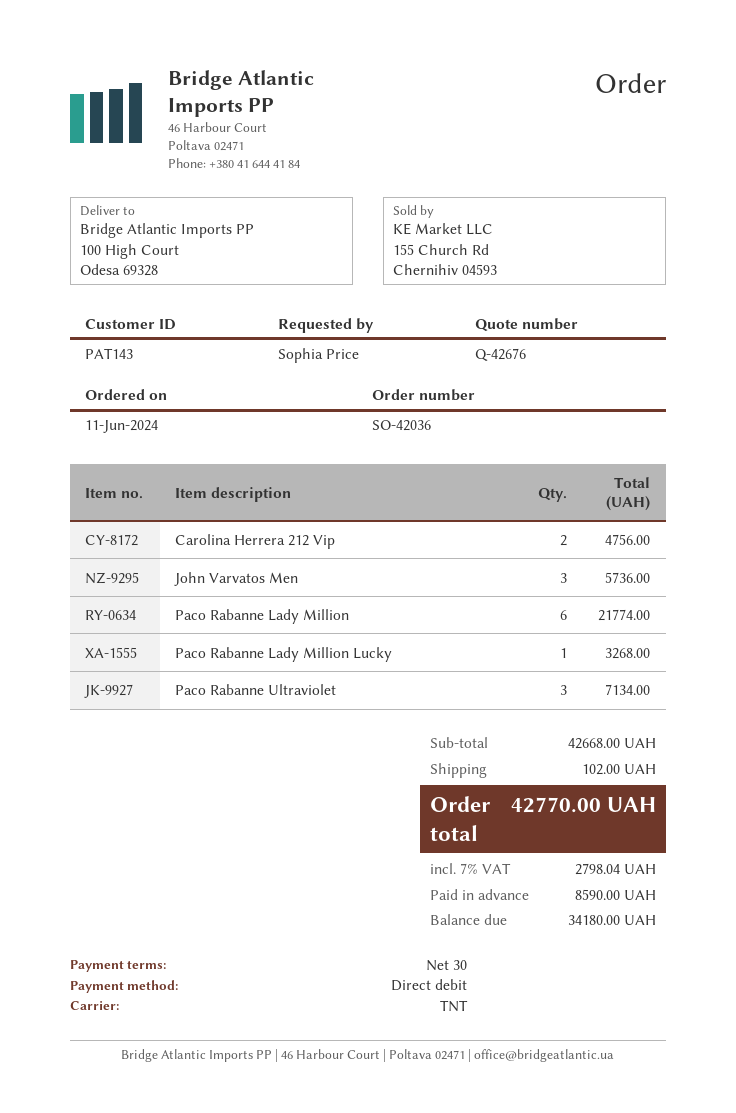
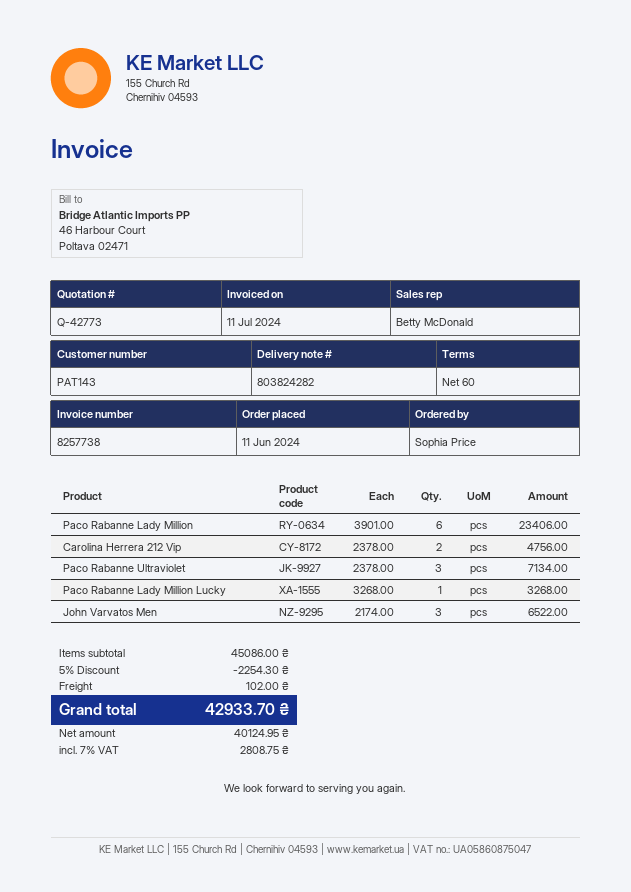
quote number: Q-42676 -> Q-42773
payment terms: 30 days -> 60 days
John Varvatos Men: 3 for 5736.00 -> 3 for 6522.00
Paco Rabanne Lady Million: 6 for 21774.00 -> 6 for 23406.00
subtotal: 42668.00 -> 45086.00
discount: none -> 5% = 2254.30
tax: 7% = 2798.04 -> 7% = 2808.75
total: 42770.00 -> 42933.70

